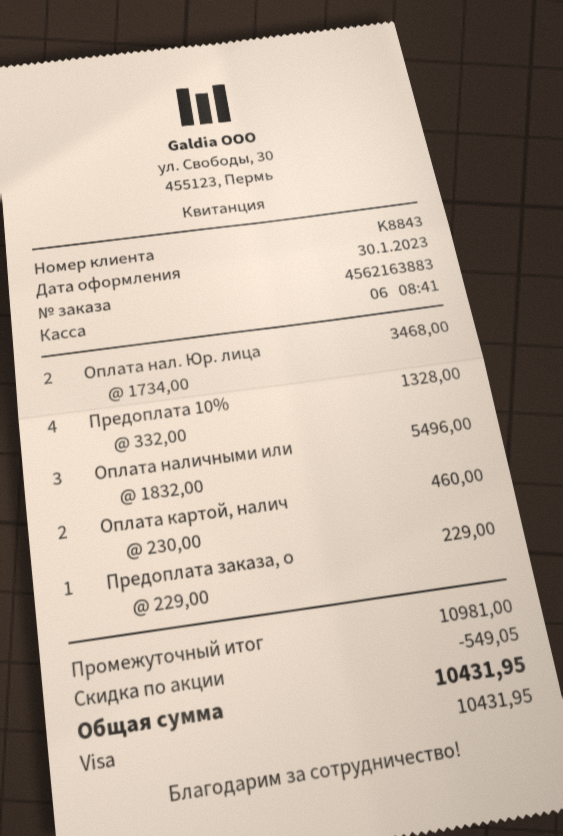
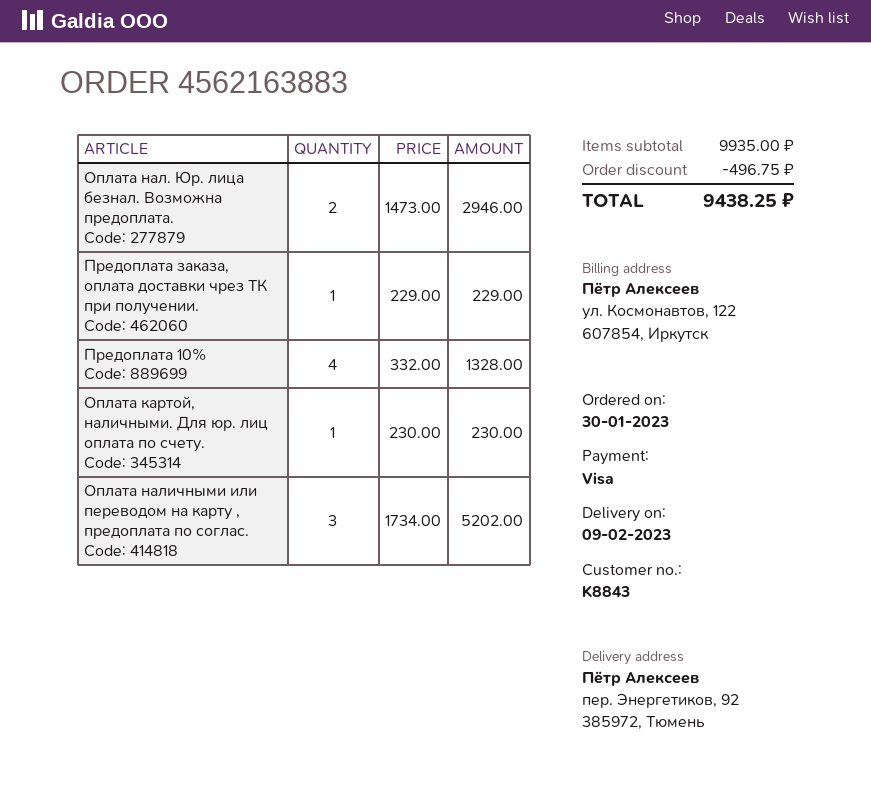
Оплата нал. Юр. лица: 2 x 1734.00 = 3468.00 -> 2 x 1473.00 = 2946.00
Оплата наличными или: 3 x 1832.00 = 5496.00 -> 3 x 1734.00 = 5202.00
Оплата картой, налич: 2 x 230.00 = 460.00 -> 1 x 230.00 = 230.00
subtotal: 10981.00 -> 9935.00
discount: 549.05 -> 496.75
total: 10431.95 -> 9438.25

